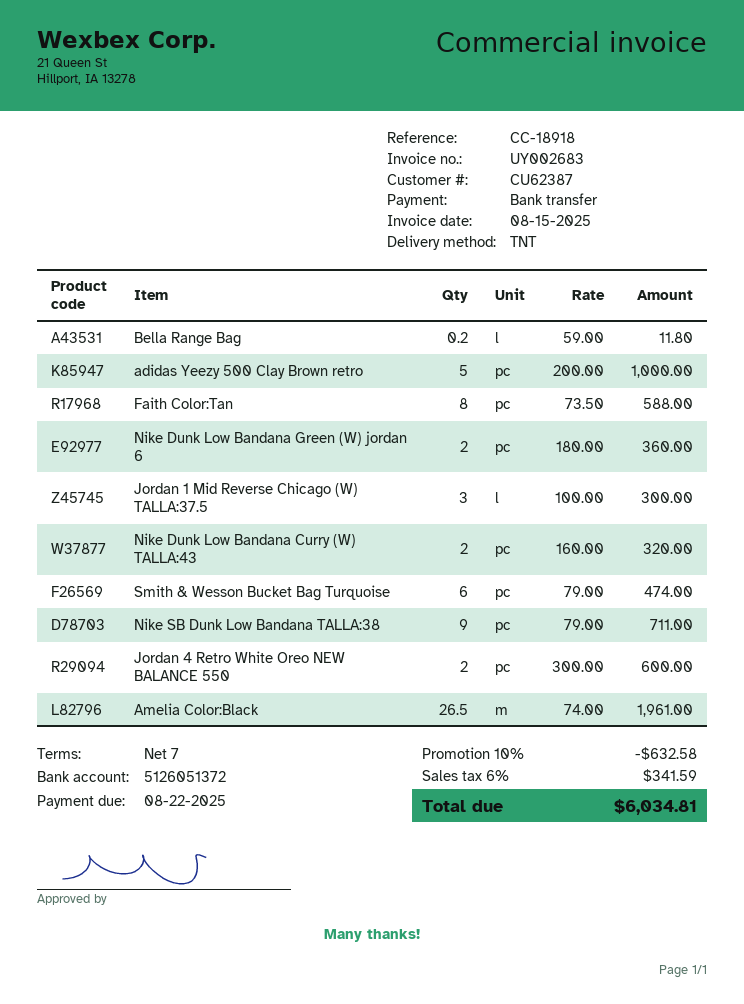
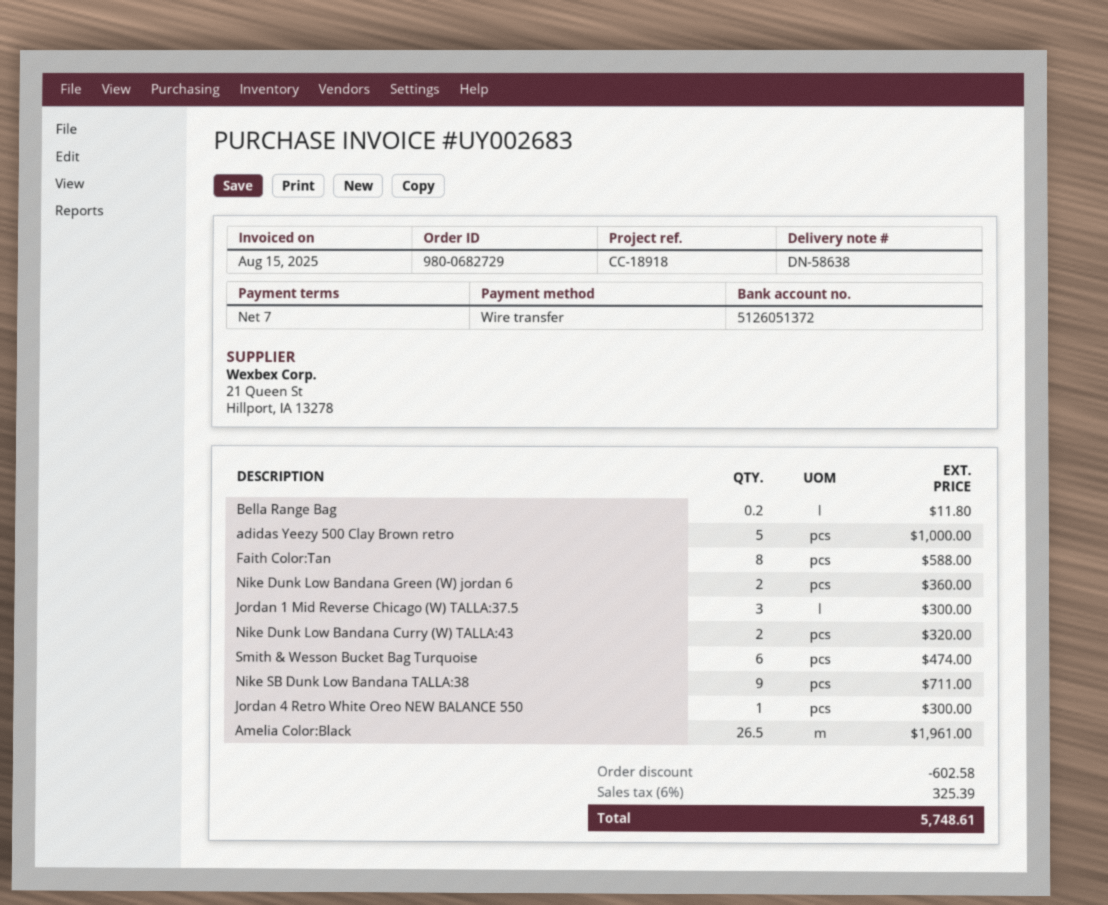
Jordan 4 Retro White Oreo NEW BALANCE 550: 2 for 600.00 -> 1 for 300.00
discount: 632.58 -> 602.58
tax: 6% = 341.59 -> 6% = 325.39
total: 6034.81 -> 5748.61

